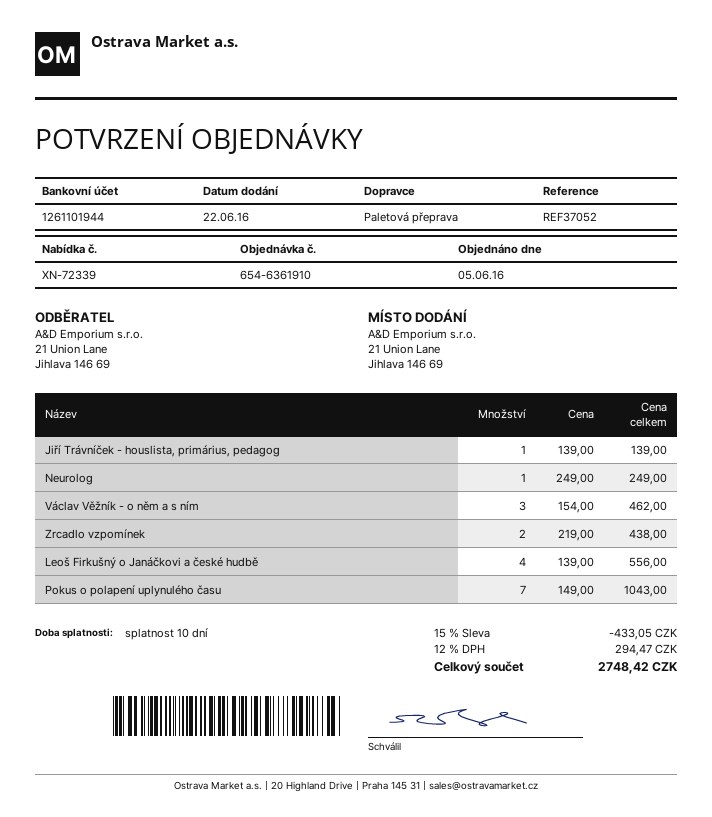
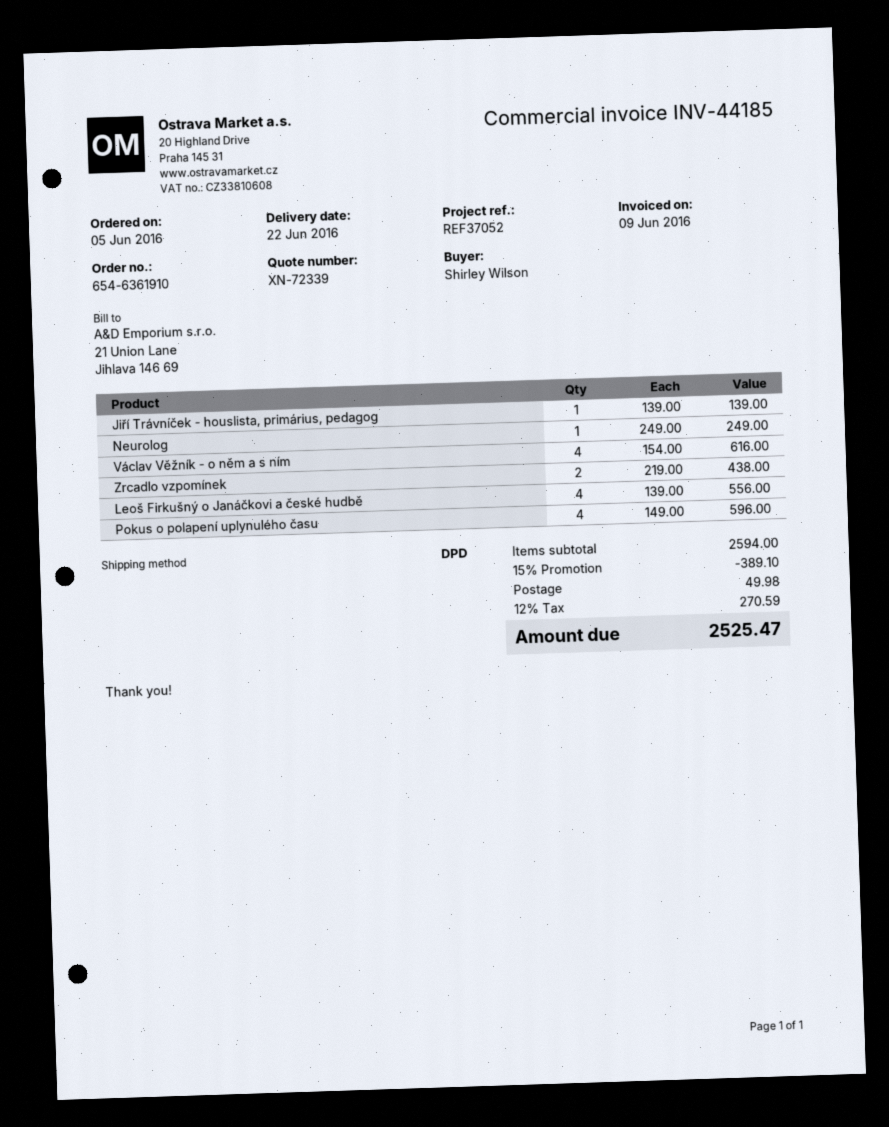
shipping method: pallet freight -> DPD
Václav Věžník - o něm a s ním: 3 x 154.00 = 462.00 -> 4 x 154.00 = 616.00
Pokus o polapení uplynulého času: 7 x 149.00 = 1043.00 -> 4 x 149.00 = 596.00
discount: 15% = 433.05 -> 15% = 389.10
shipping: none -> 49.98
tax: 12% = 294.47 -> 12% = 270.59
total: 2748.42 -> 2525.47

